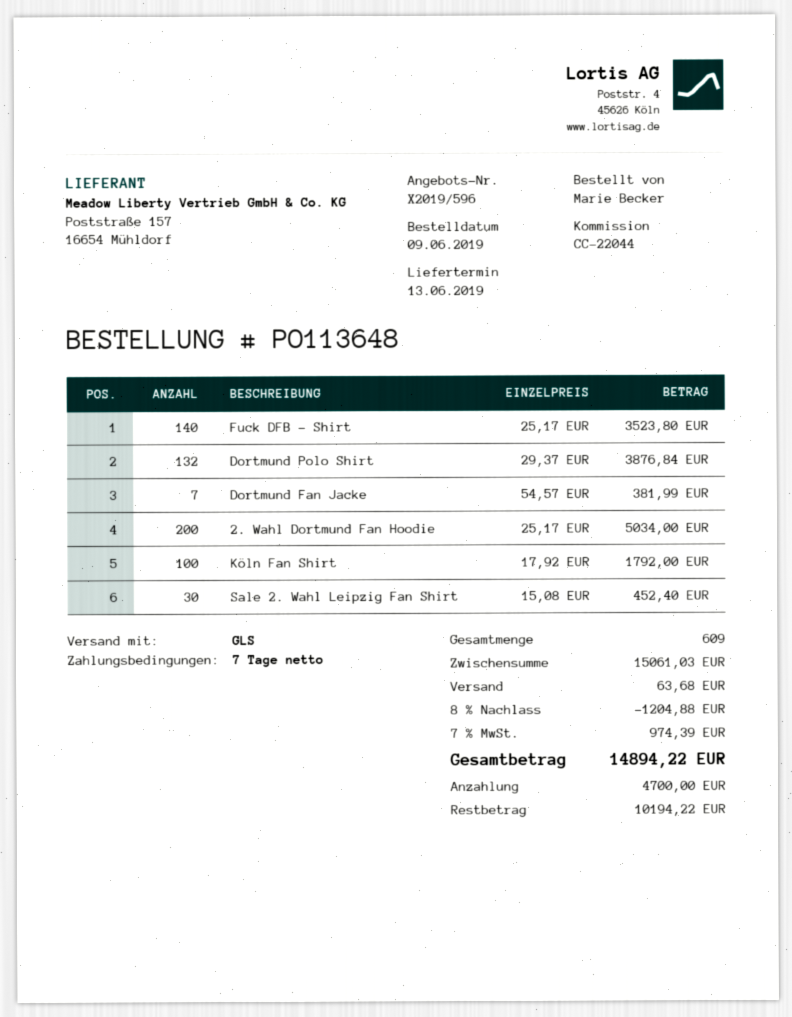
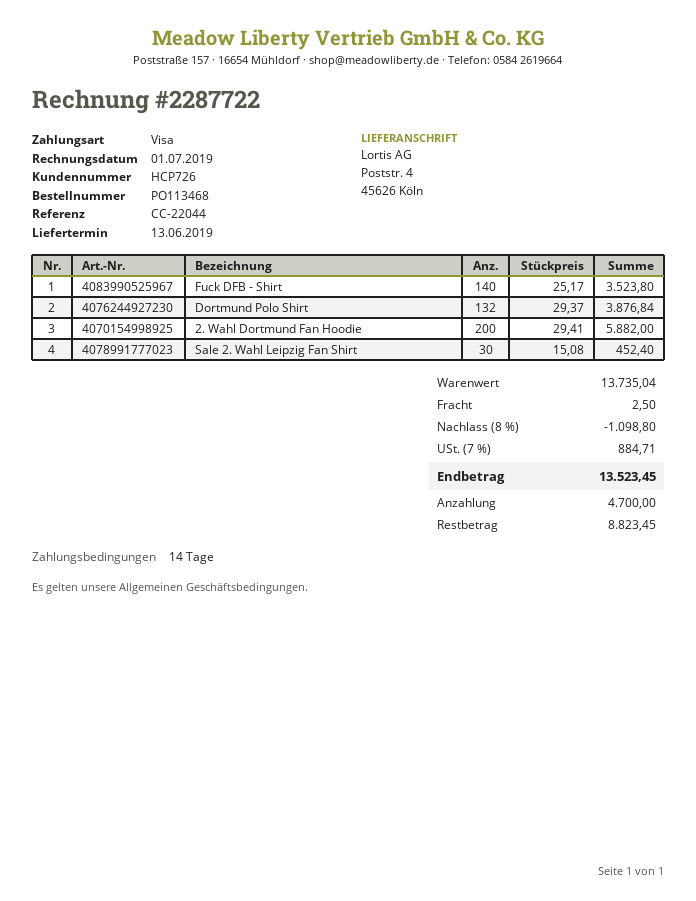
order number: PO113648 -> PO113468
payment terms: 7 days -> 14 days
Dortmund Fan Jacke: 7 x 54.57 = 381.99 -> none
2. Wahl Dortmund Fan Hoodie: 200 x 25.17 = 5034.00 -> 200 x 29.41 = 5882.00
Köln Fan Shirt: 100 x 17.92 = 1792.00 -> none
subtotal: 15061.03 -> 13735.04
discount: 8% = 1204.88 -> 8% = 1098.80
shipping: 63.68 -> 2.50
tax: 7% = 974.39 -> 7% = 884.71
total: 14894.22 -> 13523.45
balance: 10194.22 -> 8823.45

